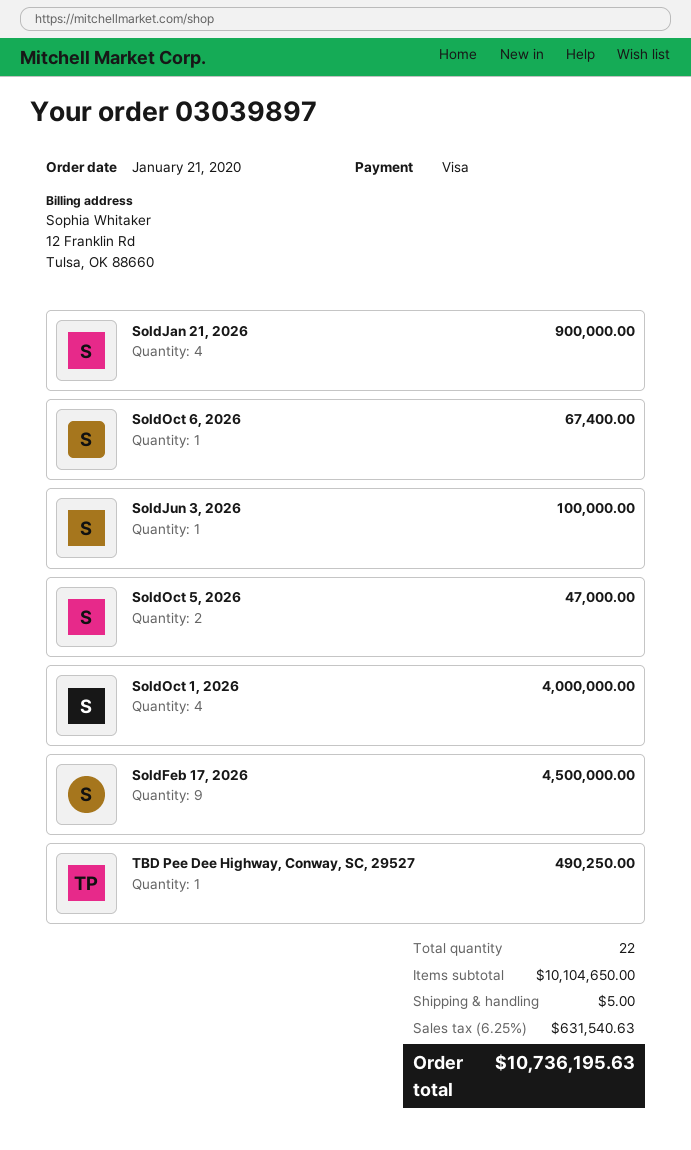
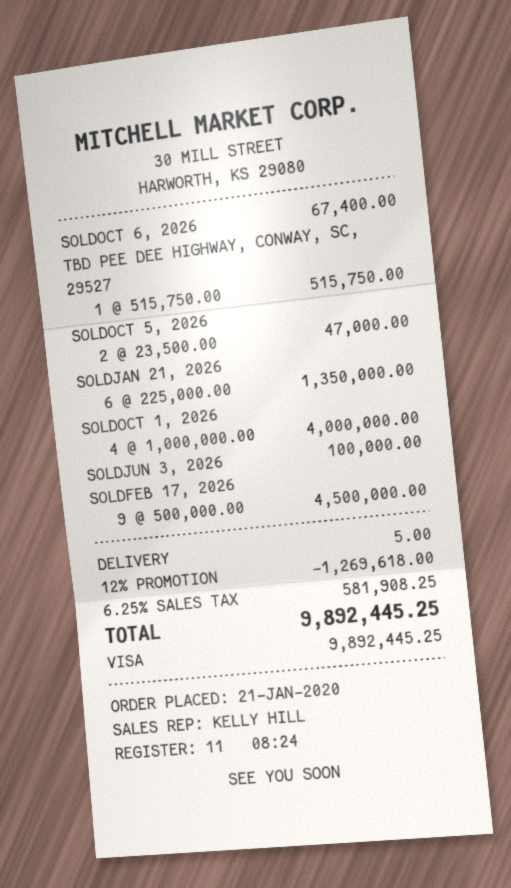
SoldJan 21, 2026: 4 for 900000.00 -> 6 for 1350000.00
TBD Pee Dee Highway, Conway, SC, 29527: 1 for 490250.00 -> 1 for 515750.00
discount: none -> 12% = 1269618.00
tax: 6.25% = 631540.63 -> 6.25% = 581908.25
total: 10736195.63 -> 9892445.25

